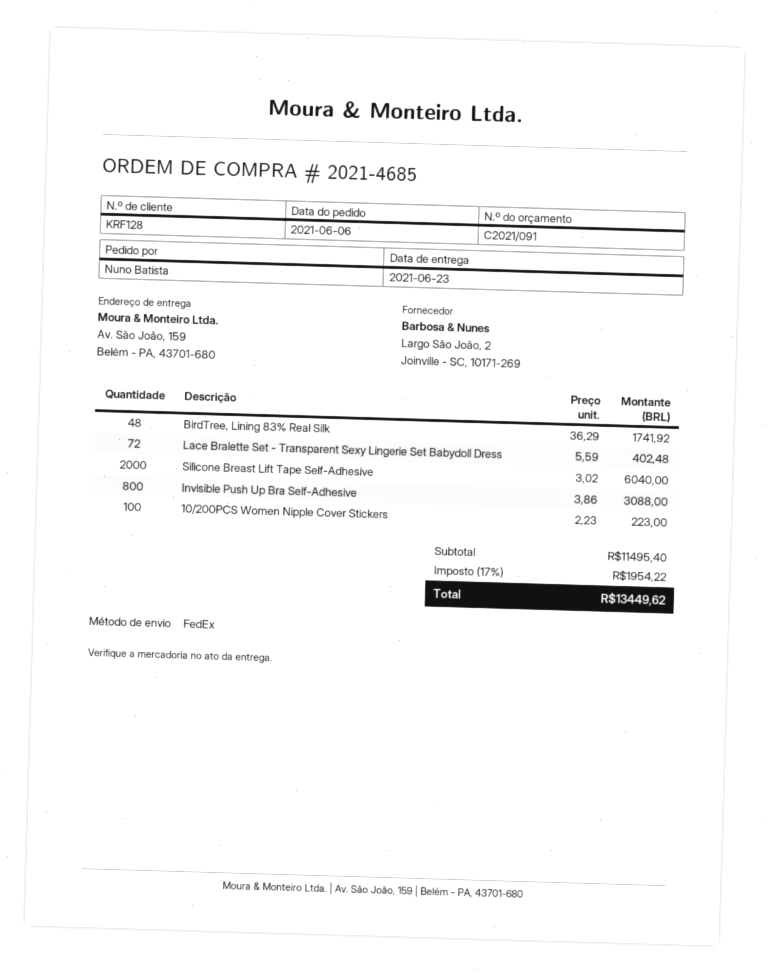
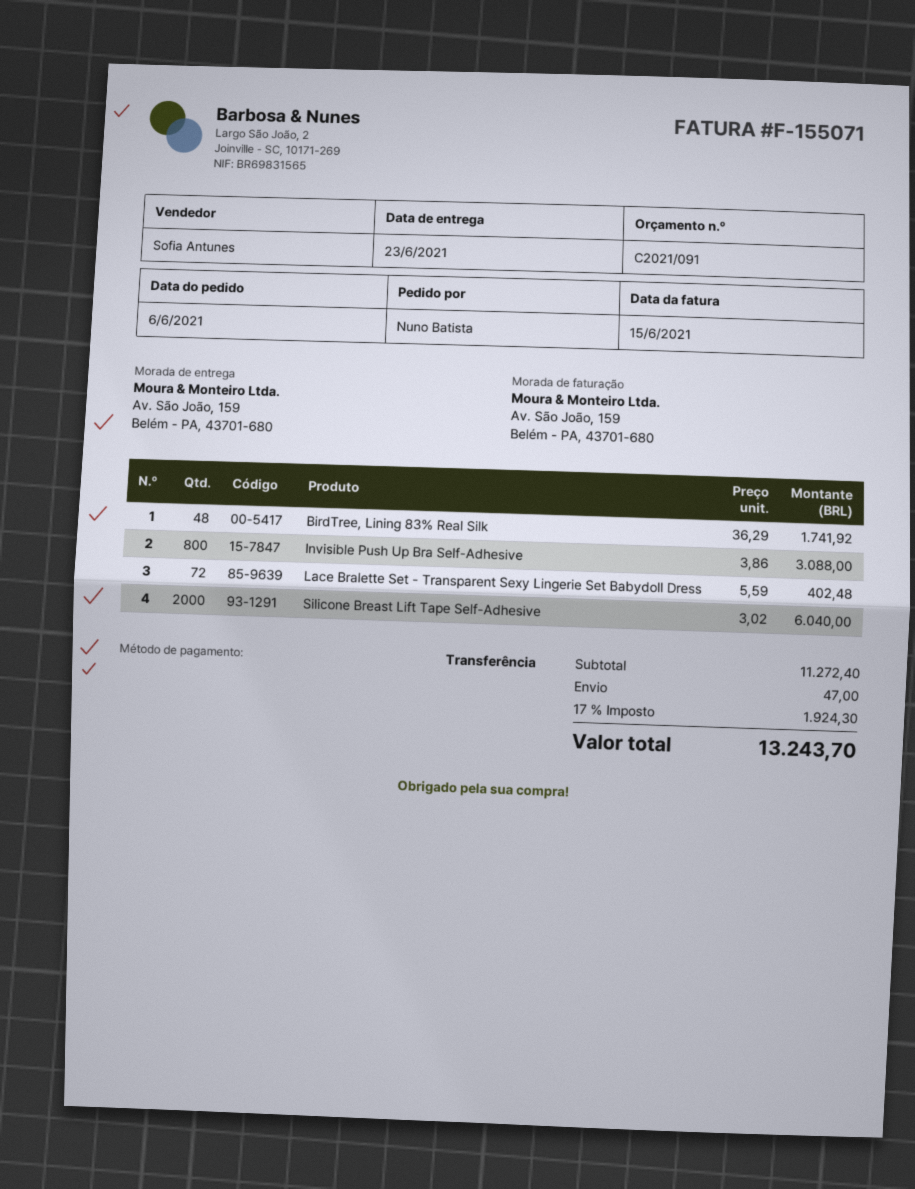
10/200PCS Women Nipple Cover Stickers: 100 x 2.23 = 223.00 -> none
subtotal: 11495.40 -> 11272.40
shipping: none -> 47.00
tax: 17% = 1954.22 -> 17% = 1924.30
total: 13449.62 -> 13243.70

